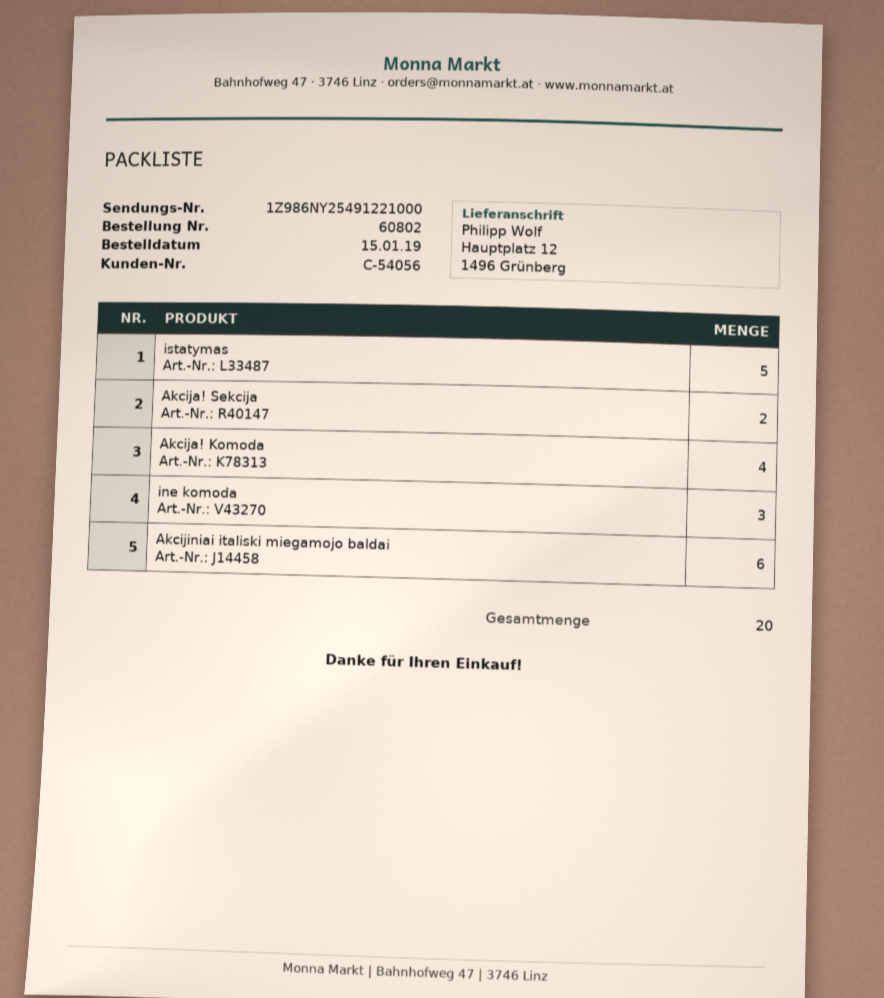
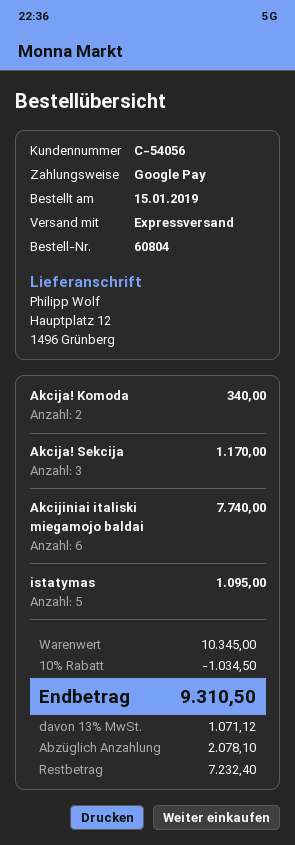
order number: 60802 -> 60804
Akcija! Sekcija: 2 -> 3
Akcija! Komoda: 4 -> 2
ine komoda: 3 -> none

